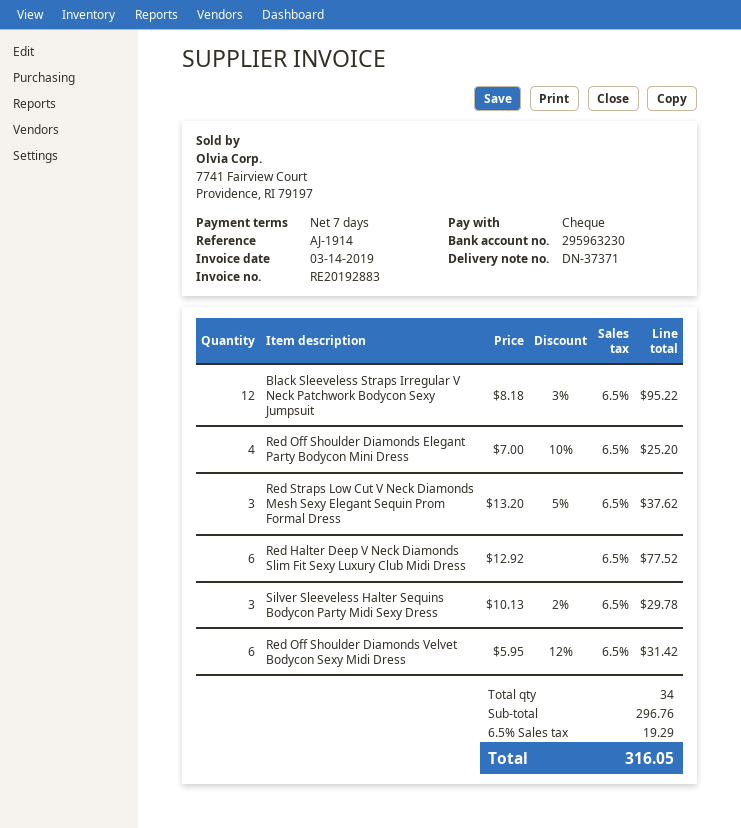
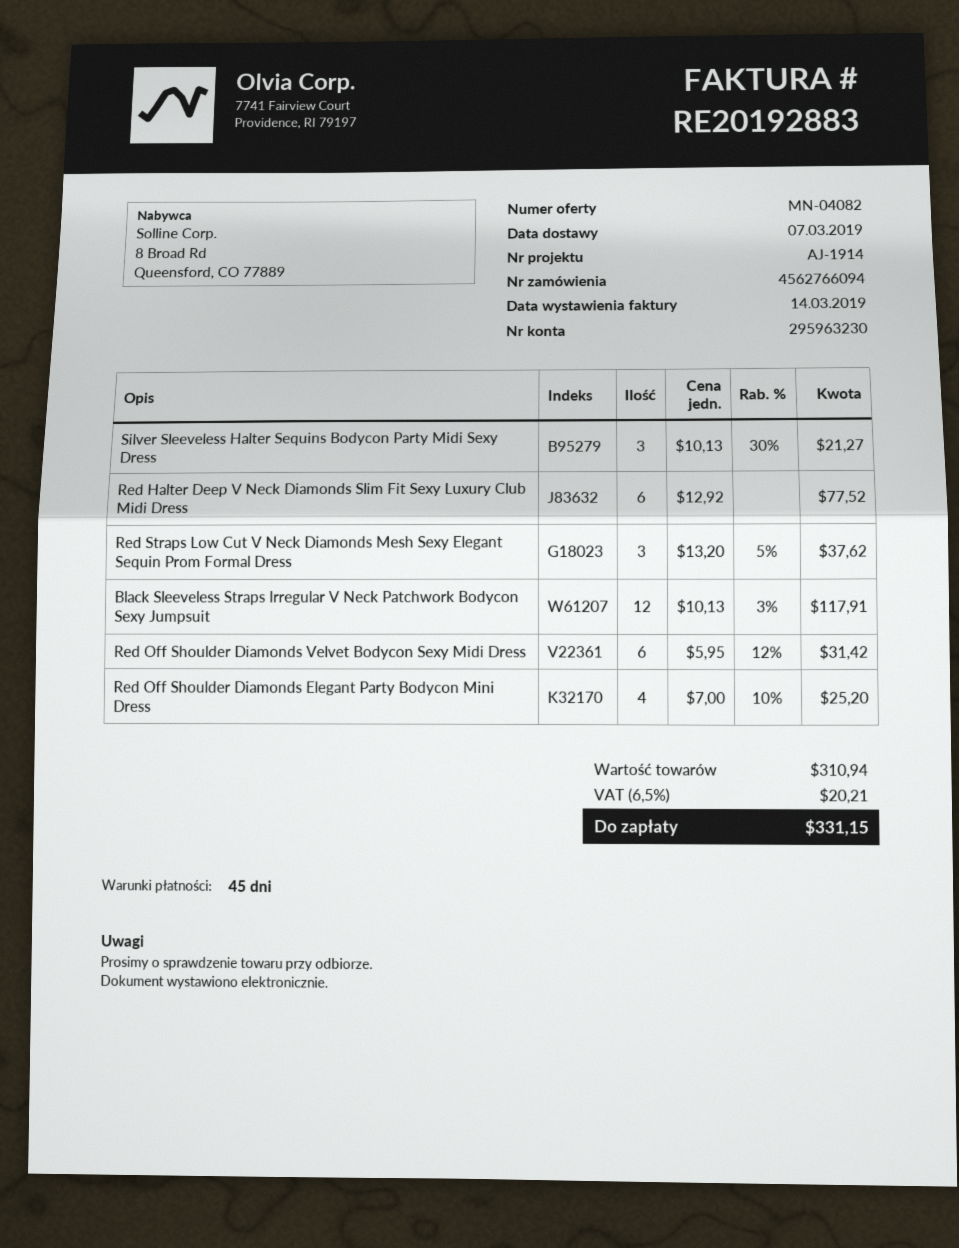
payment terms: 7 days -> 45 days
Black Sleeveless Straps Irregular V Neck Patchwork Bodycon Sexy Jumpsuit: 12 x 8.18 - 3% = 95.22 -> 12 x 10.13 - 3% = 117.91
Silver Sleeveless Halter Sequins Bodycon Party Midi Sexy Dress: 3 x 10.13 - 2% = 29.78 -> 3 x 10.13 - 30% = 21.27
subtotal: 296.76 -> 310.94
tax: 6.5% = 19.29 -> 6.5% = 20.21
total: 316.05 -> 331.15

